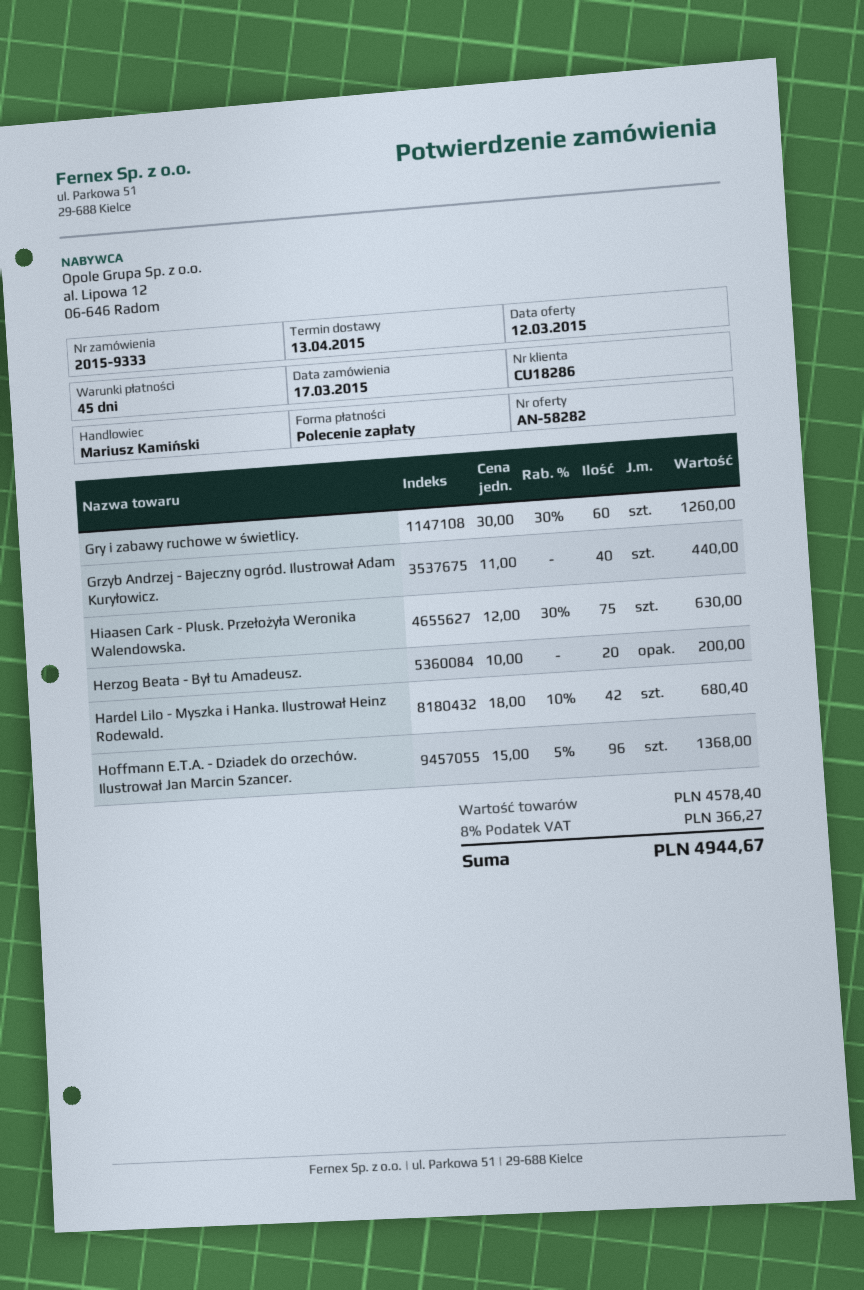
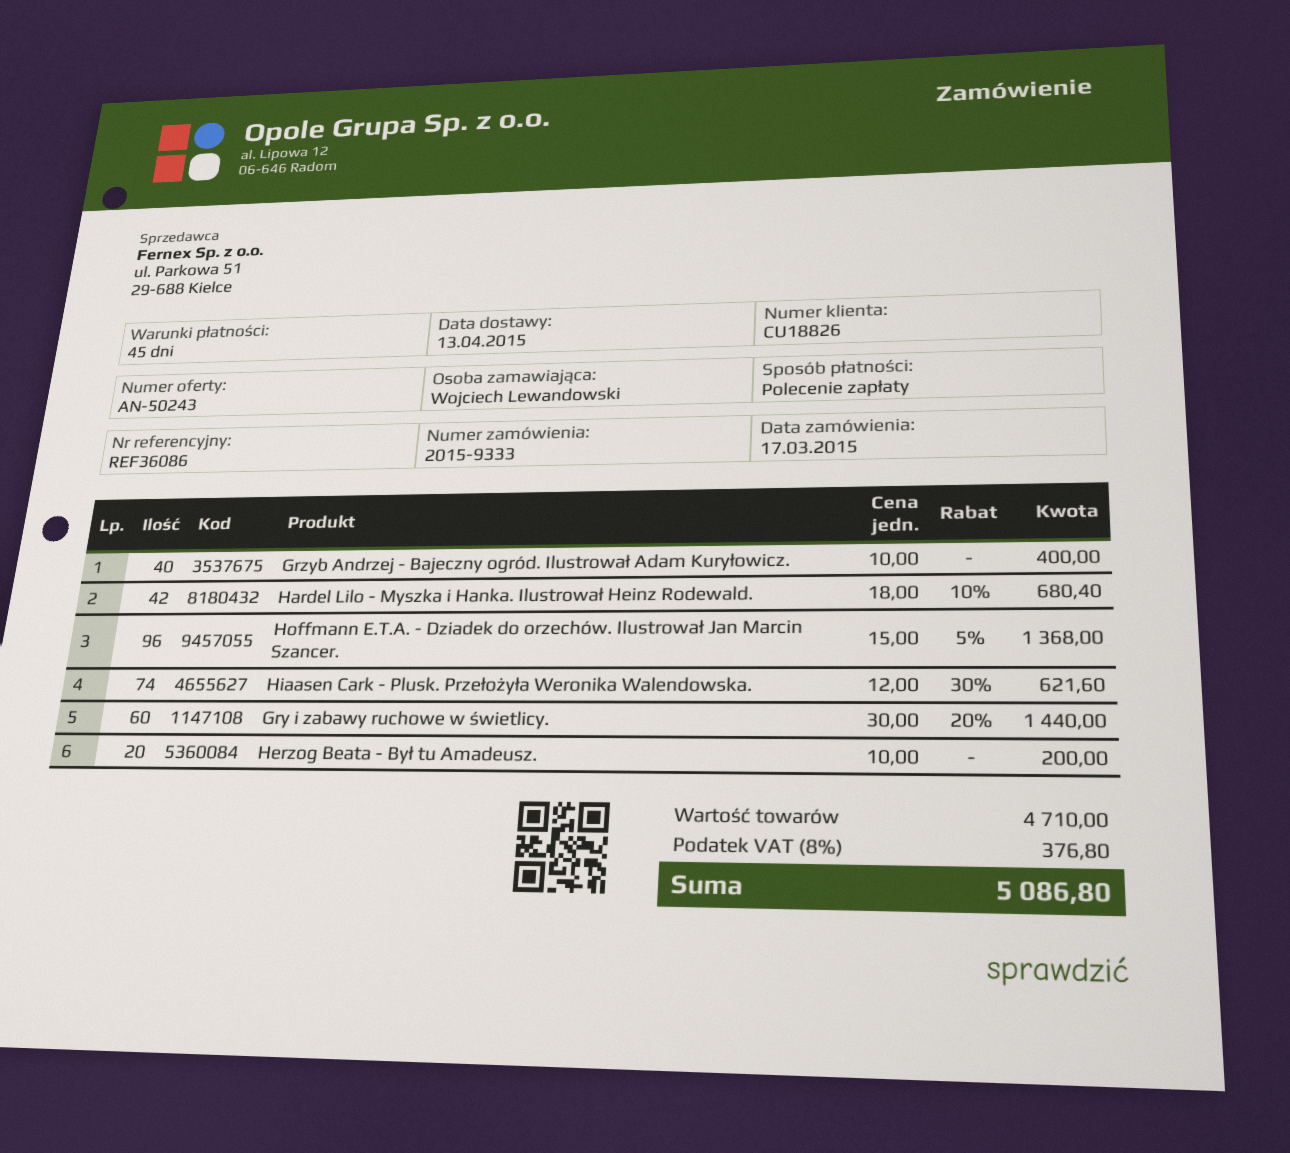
quote number: AN-58282 -> AN-50243
customer number: CU18286 -> CU18826
Gry i zabawy ruchowe w świetlicy.: 60 x 30.00 - 30% = 1260.00 -> 60 x 30.00 - 20% = 1440.00
Grzyb Andrzej - Bajeczny ogród. Ilustrował Adam Kuryłowicz.: 40 x 11.00 = 440.00 -> 40 x 10.00 = 400.00
Hiaasen Cark - Plusk. Przełożyła Weronika Walendowska.: 75 x 12.00 - 30% = 630.00 -> 74 x 12.00 - 30% = 621.60
subtotal: 4578.40 -> 4710.00
tax: 8% = 366.27 -> 8% = 376.80
total: 4944.67 -> 5086.80

